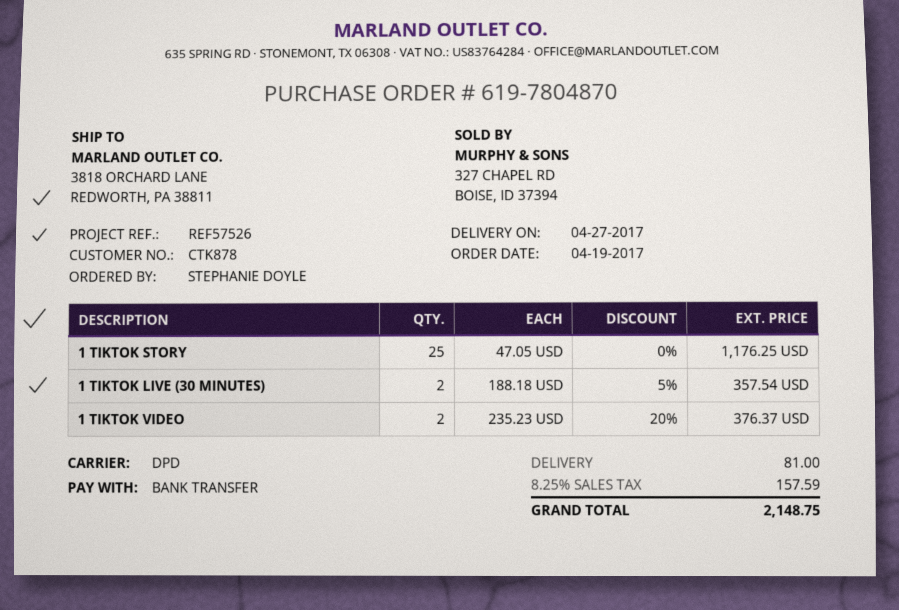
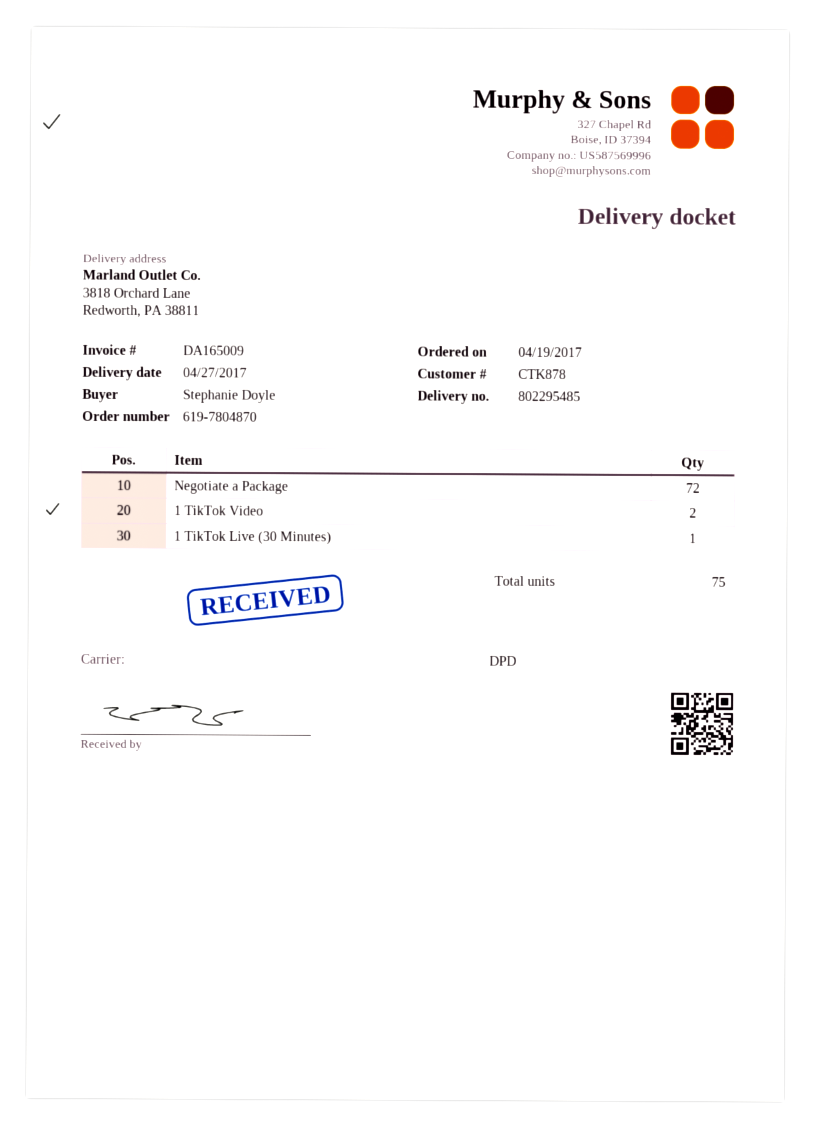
1 TIKTOK STORY: 25 -> none
1 TIKTOK LIVE (30 MINUTES): 2 -> 1
Negotiate a Package: none -> 72

